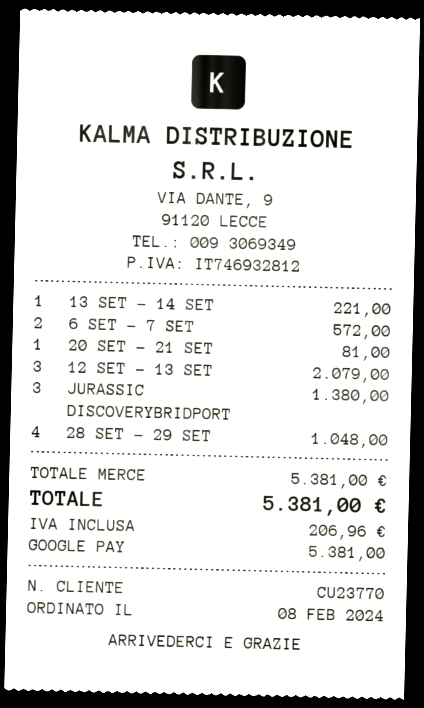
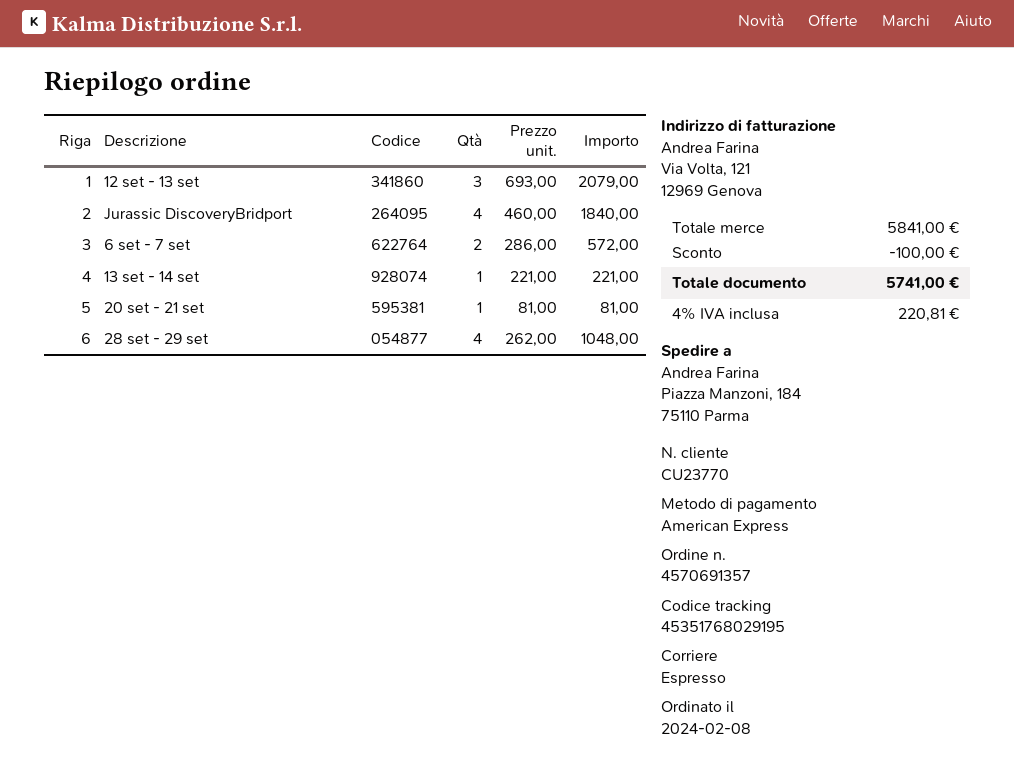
payment method: Google Pay -> American Express
JURASSIC DISCOVERYBRIDPORT: 3 for 1380.00 -> 4 for 1840.00
subtotal: 5381.00 -> 5841.00
discount: none -> 100.00
tax: 206.96 -> 220.81
total: 5381.00 -> 5741.00

